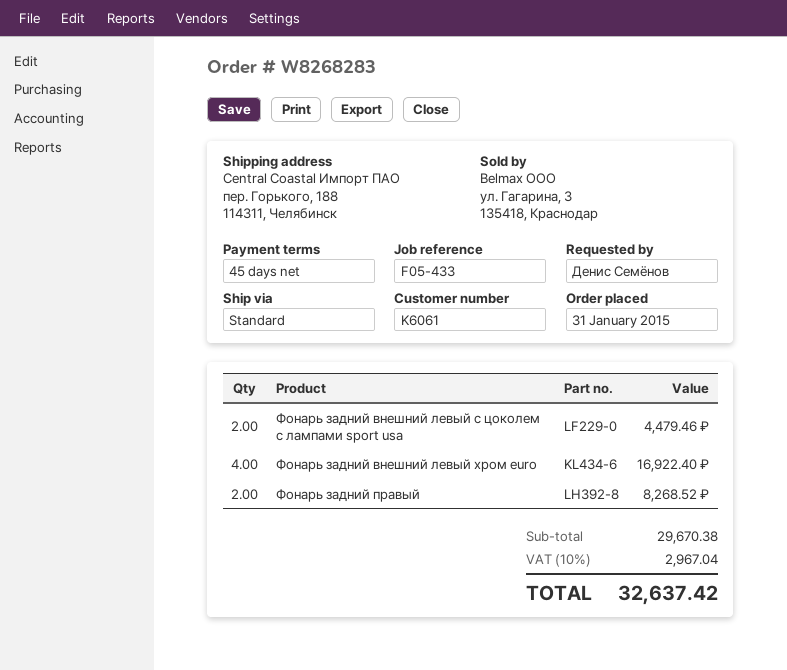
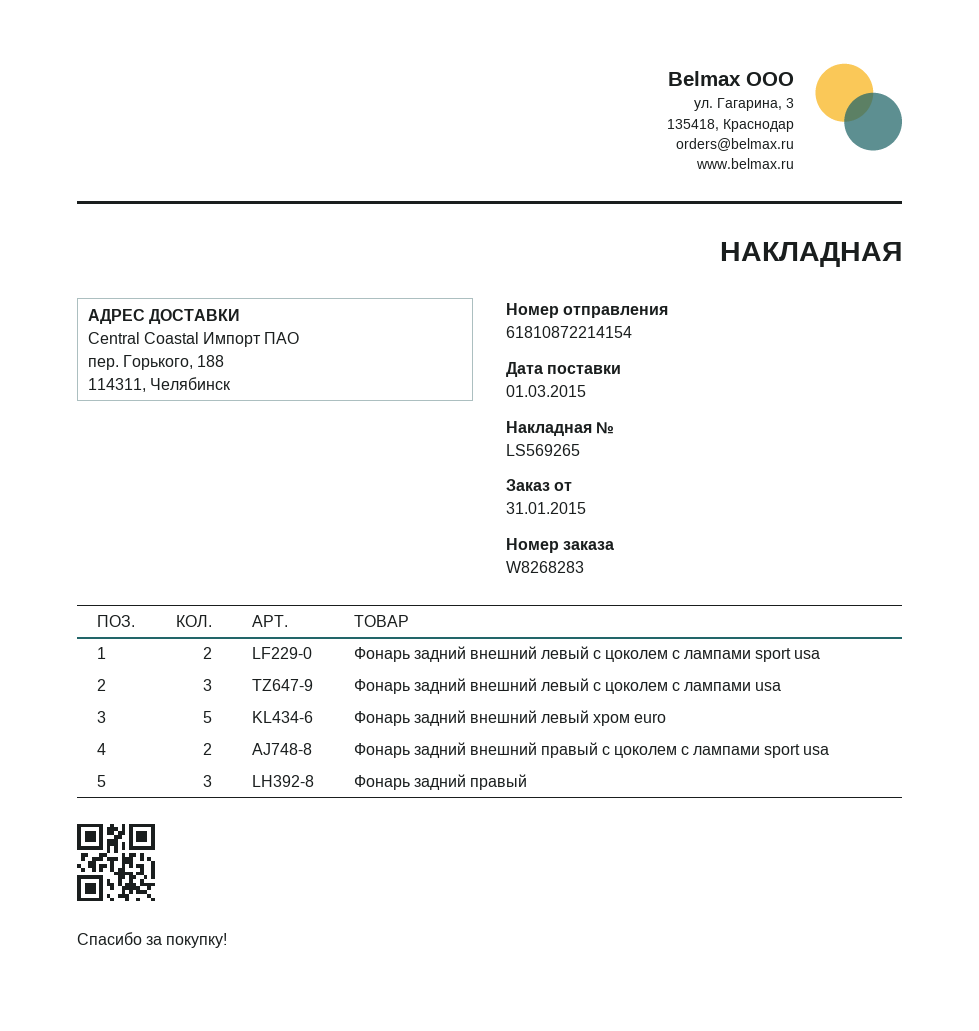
Фонарь задний внешний левый хром euro: 4 -> 5
Фонарь задний правый: 2 -> 3
Фонарь задний внешний левый с цоколем с лампами usa: none -> 3
Фонарь задний внешний правый с цоколем с лампами sport usa: none -> 2

